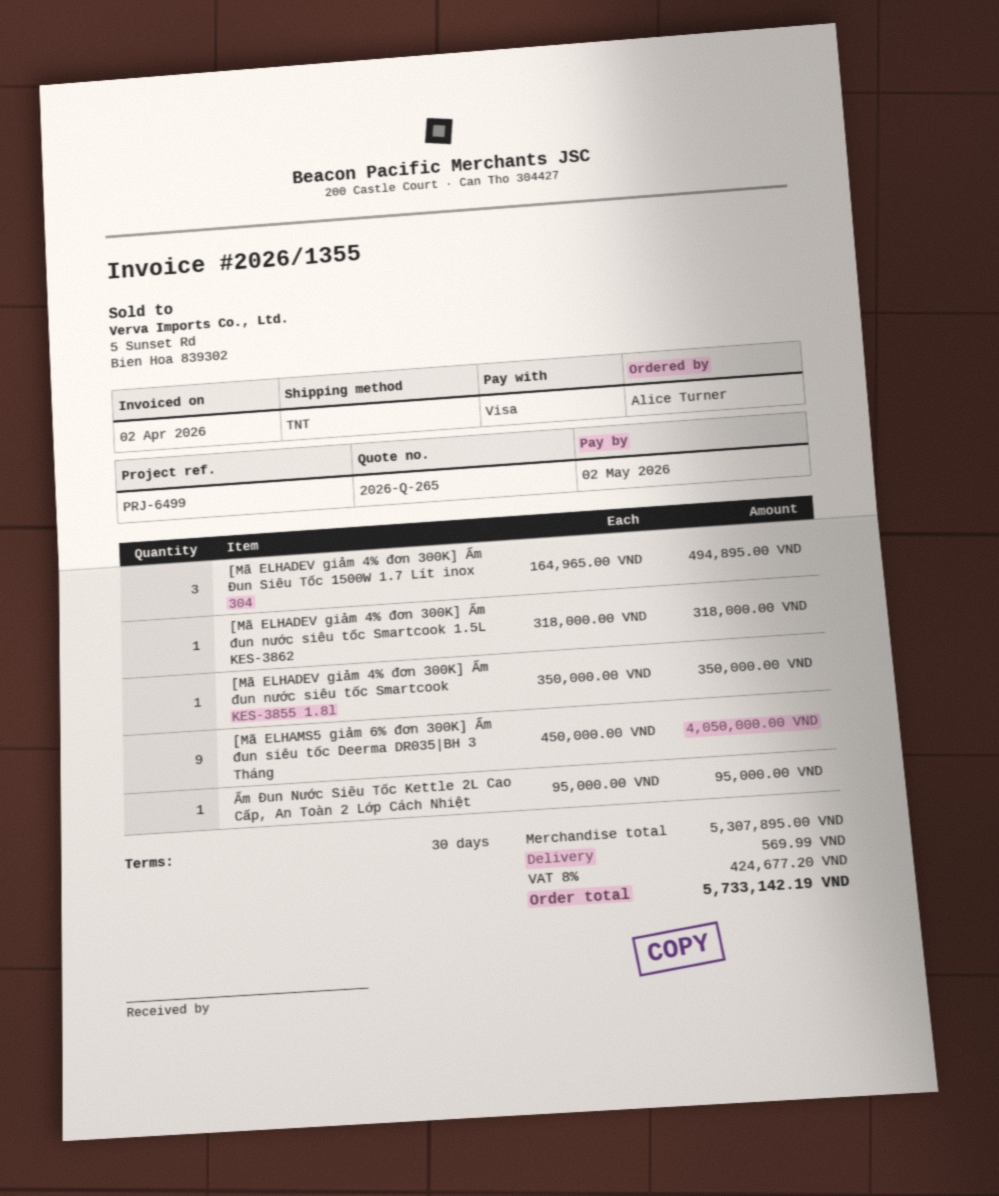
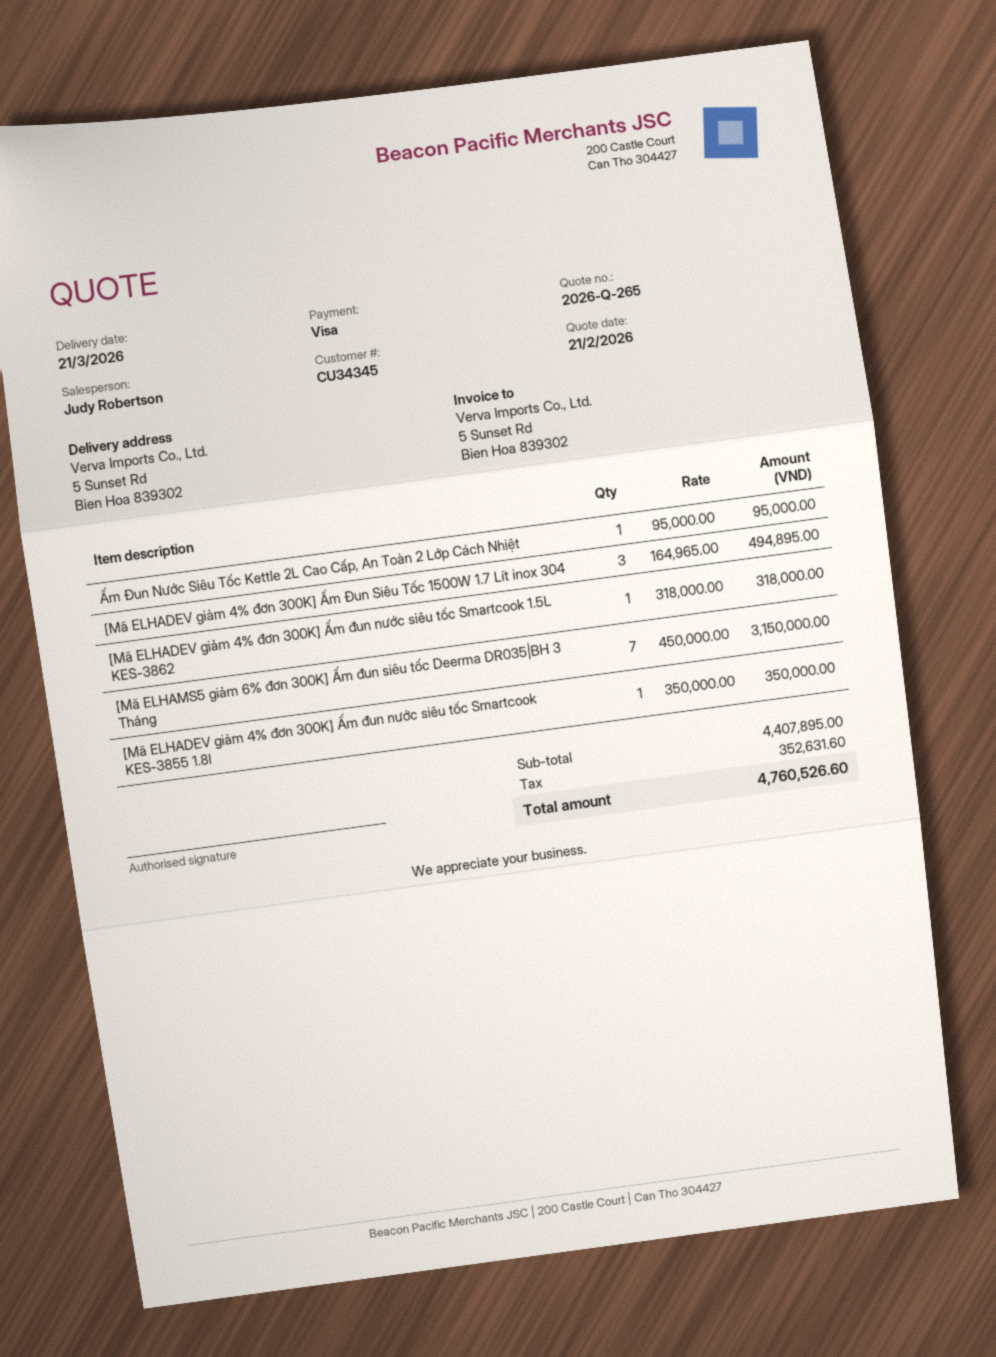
[Mã ELHAMS5 giảm 6% đơn 300K] Ấm đun siêu tốc Deerma DR035|BH 3 Tháng: 9 x 450000.00 = 4050000.00 -> 7 x 450000.00 = 3150000.00
subtotal: 5307895.00 -> 4407895.00
shipping: 569.99 -> none
tax: 424677.20 -> 352631.60
total: 5733142.19 -> 4760526.60

